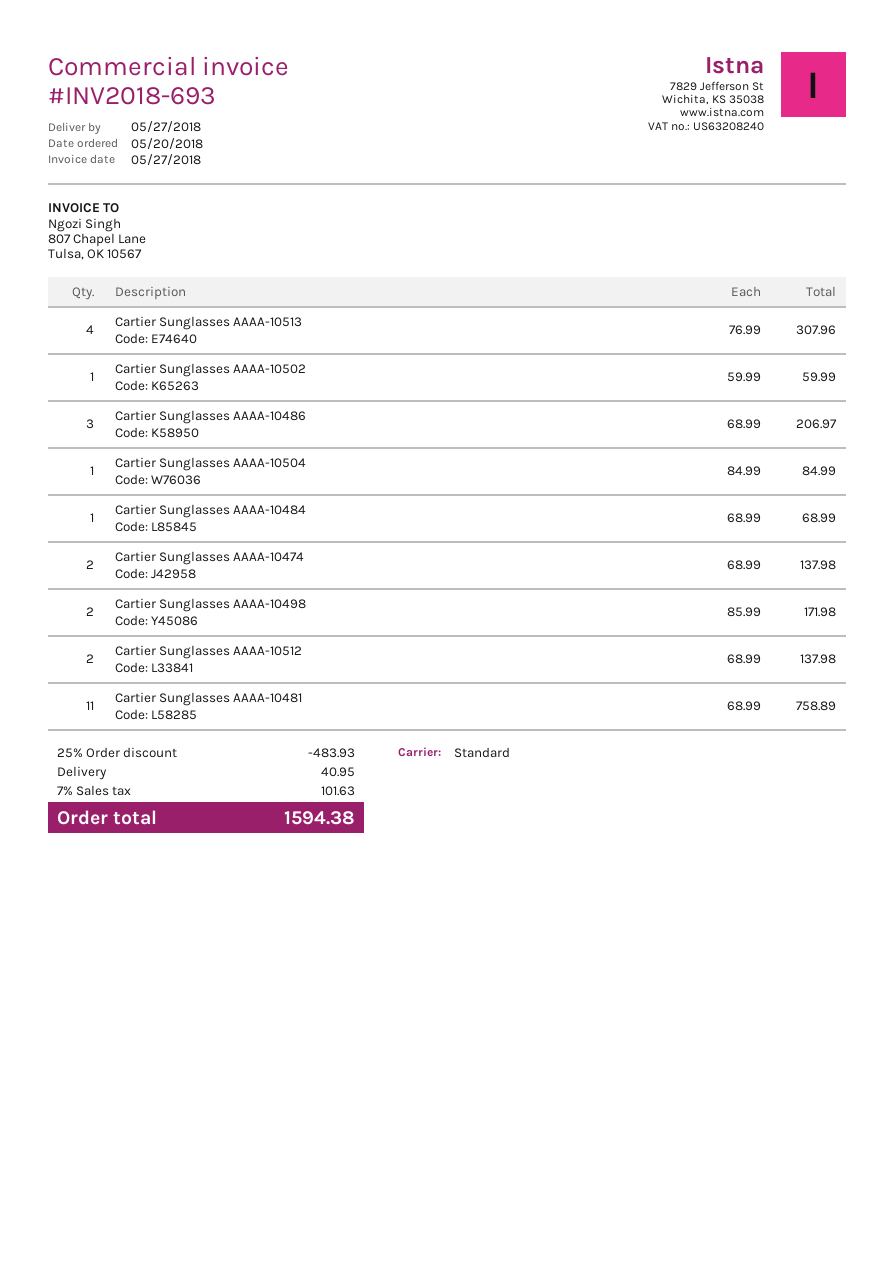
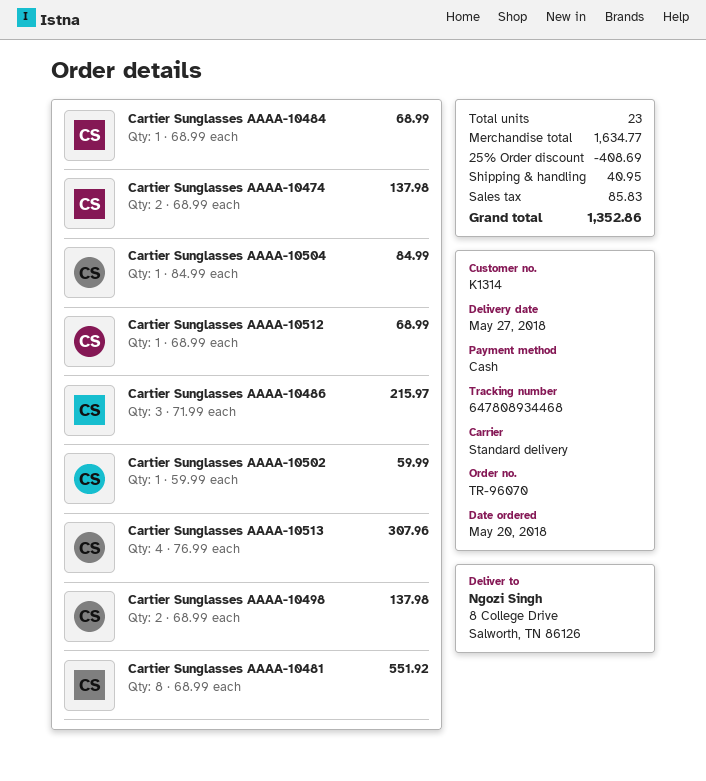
Cartier Sunglasses AAAA-10486: 3 x 68.99 = 206.97 -> 3 x 71.99 = 215.97
Cartier Sunglasses AAAA-10498: 2 x 85.99 = 171.98 -> 2 x 68.99 = 137.98
Cartier Sunglasses AAAA-10512: 2 x 68.99 = 137.98 -> 1 x 68.99 = 68.99
Cartier Sunglasses AAAA-10481: 11 x 68.99 = 758.89 -> 8 x 68.99 = 551.92
discount: 25% = 483.93 -> 25% = 408.69
tax: 101.63 -> 85.83
total: 1594.38 -> 1352.86

